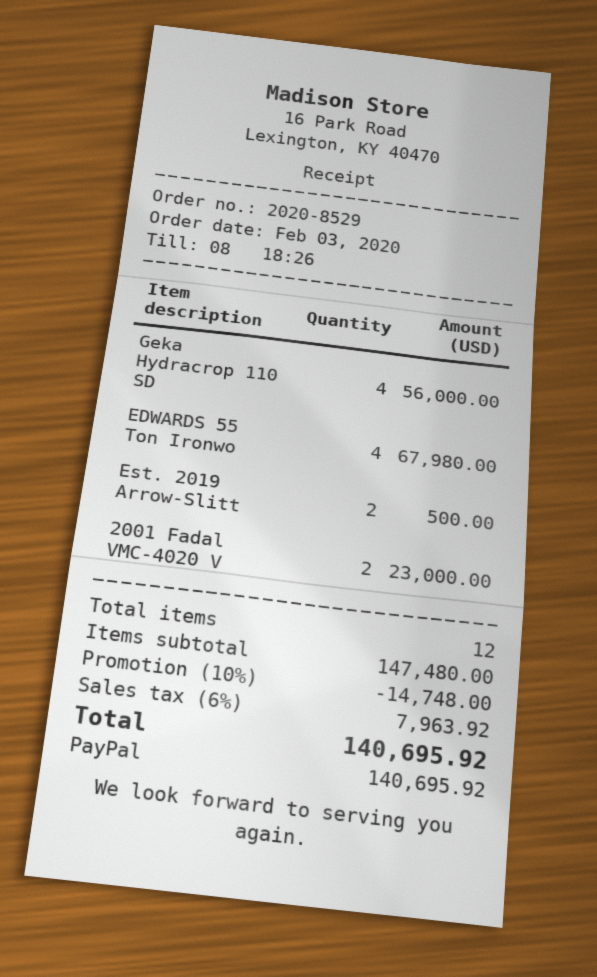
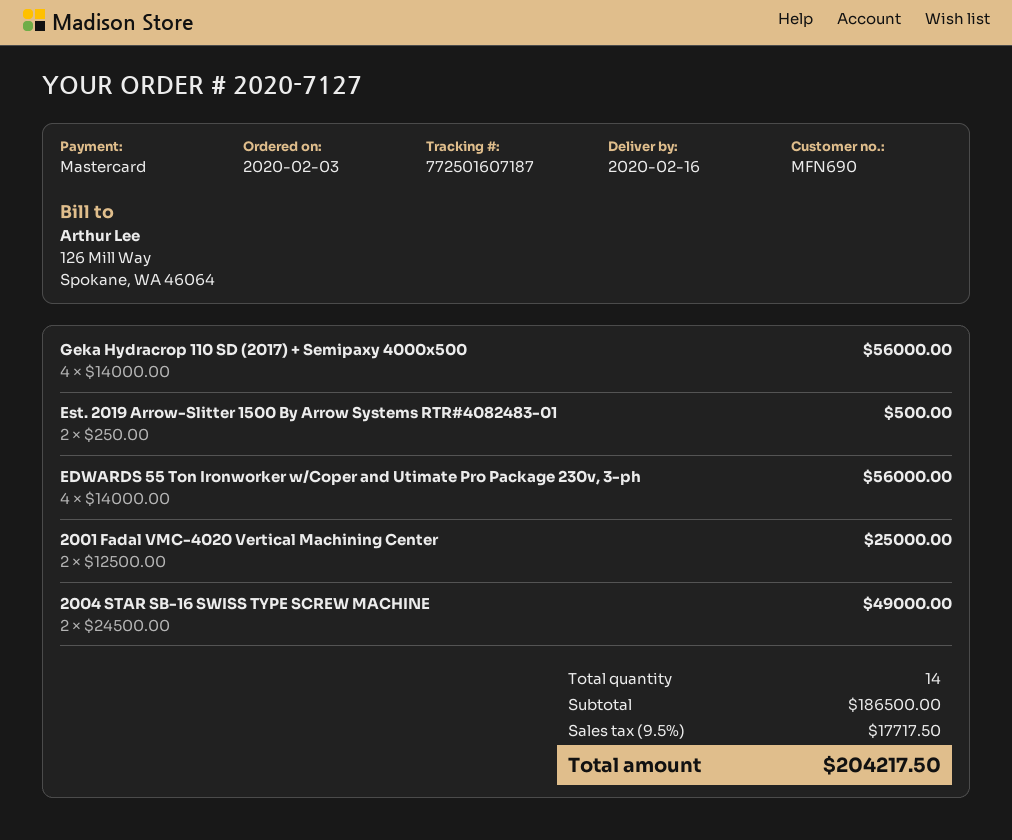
order number: 2020-8529 -> 2020-7127
payment method: PayPal -> Mastercard
EDWARDS 55 Ton Ironwo: 4 for 67980.00 -> 4 for 56000.00
2001 Fadal VMC-4020 V: 2 for 23000.00 -> 2 for 25000.00
2004 STAR SB-16 SWISS TYPE SCREW MACHINE: none -> 2 for 49000.00
total quantity: 12 -> 14
subtotal: 147480.00 -> 186500.00
discount: 10% = 14748.00 -> none
tax: 6% = 7963.92 -> 9.5% = 17717.50
total: 140695.92 -> 204217.50

